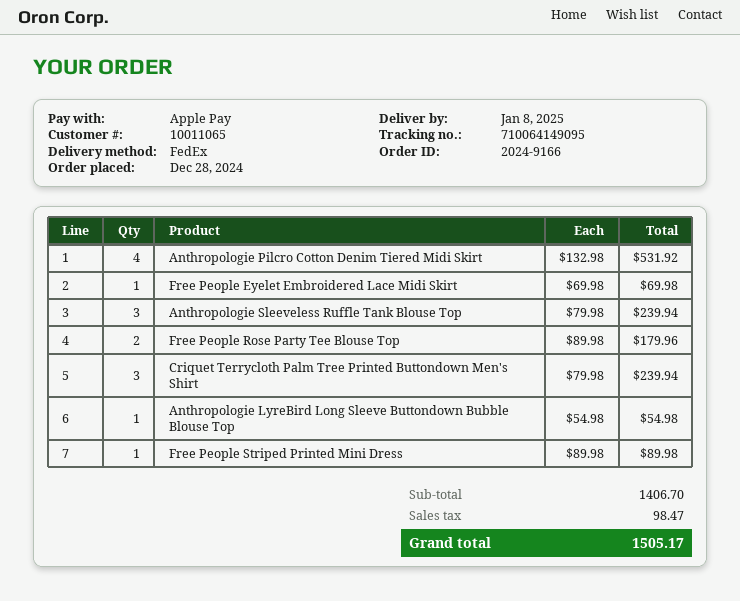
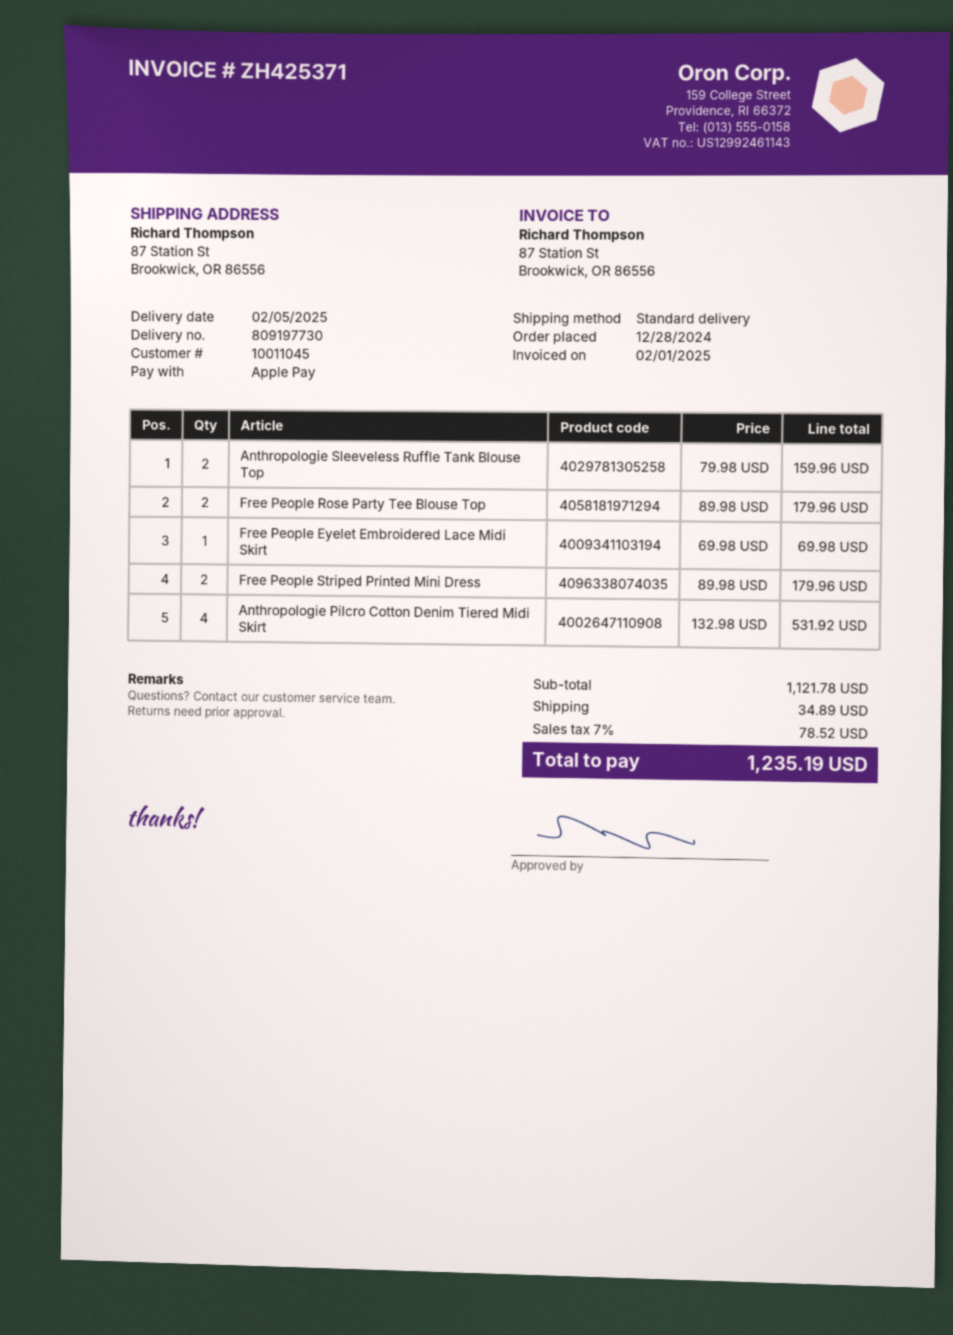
delivery date: 2025-01-08 -> 2025-02-05
customer number: 10011065 -> 10011045
shipping method: FedEx -> standard
Anthropologie Sleeveless Ruffle Tank Blouse Top: 3 x 79.98 = 239.94 -> 2 x 79.98 = 159.96
Criquet Terrycloth Palm Tree Printed Buttondown Men's Shirt: 3 x 79.98 = 239.94 -> none
Anthropologie LyreBird Long Sleeve Buttondown Bubble Blouse Top: 1 x 54.98 = 54.98 -> none
Free People Striped Printed Mini Dress: 1 x 89.98 = 89.98 -> 2 x 89.98 = 179.96
subtotal: 1406.70 -> 1121.78
shipping: none -> 34.89
tax: 98.47 -> 78.52
total: 1505.17 -> 1235.19

